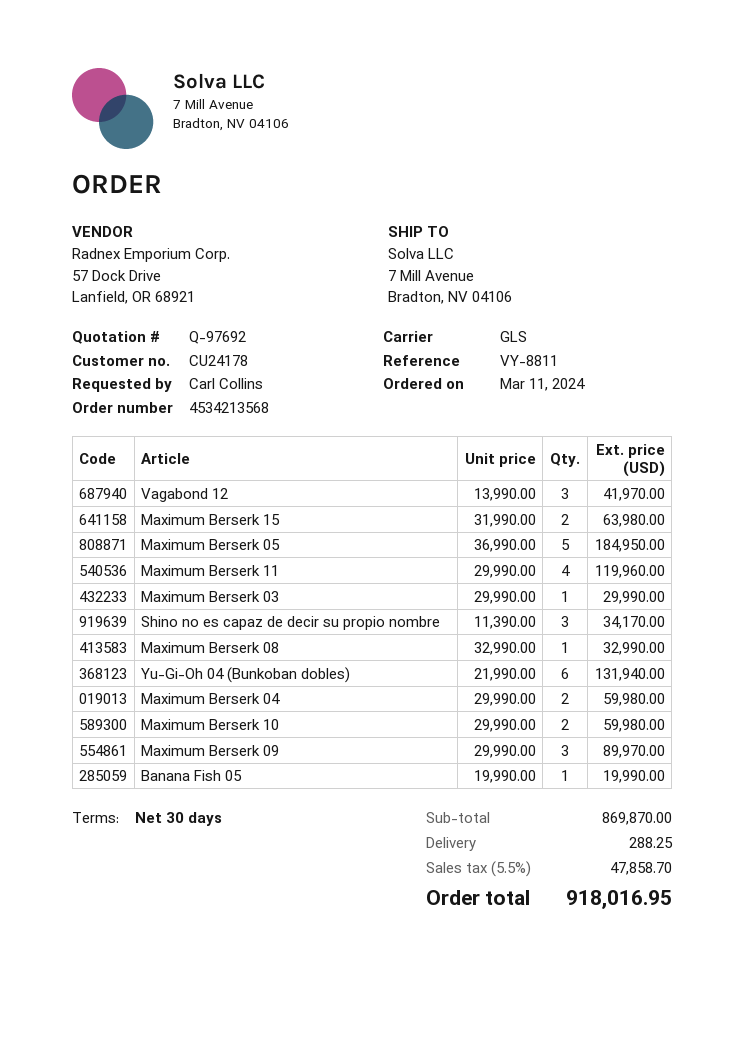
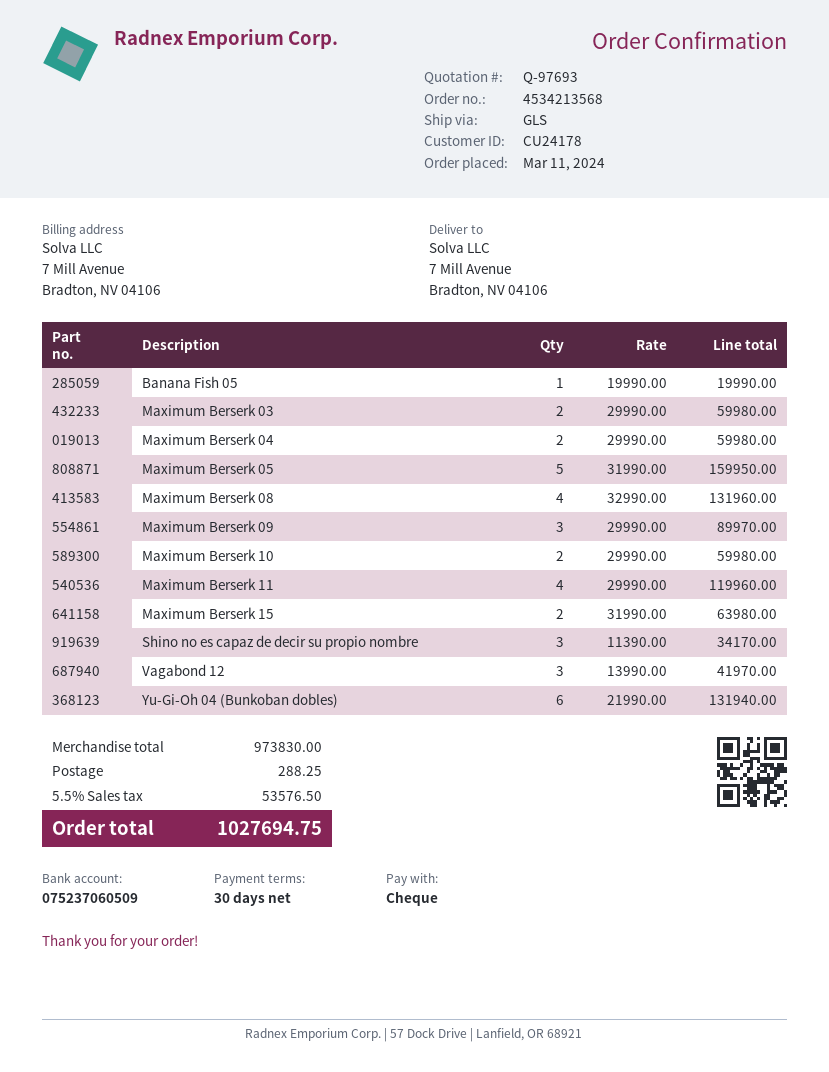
quote number: Q-97692 -> Q-97693
Maximum Berserk 05: 5 x 36990.00 = 184950.00 -> 5 x 31990.00 = 159950.00
Maximum Berserk 03: 1 x 29990.00 = 29990.00 -> 2 x 29990.00 = 59980.00
Maximum Berserk 08: 1 x 32990.00 = 32990.00 -> 4 x 32990.00 = 131960.00
subtotal: 869870.00 -> 973830.00
tax: 5.5% = 47858.70 -> 5.5% = 53576.50
total: 918016.95 -> 1027694.75

